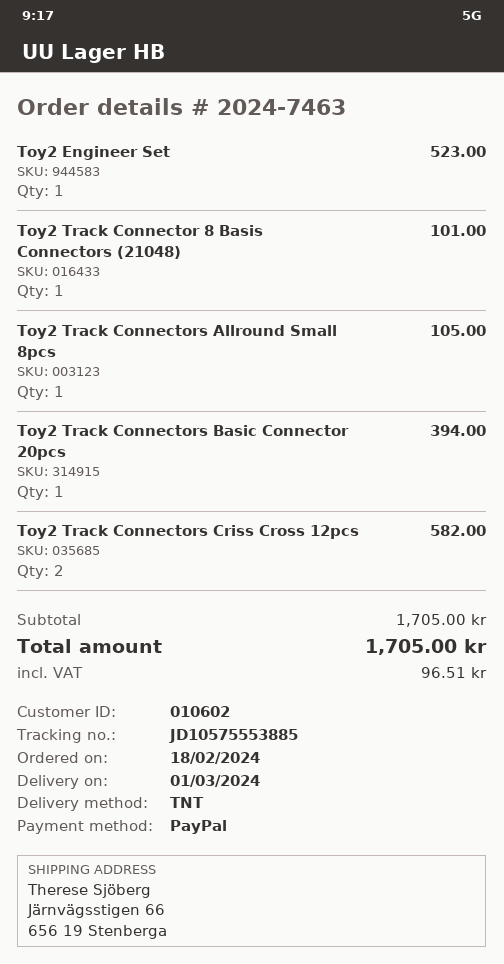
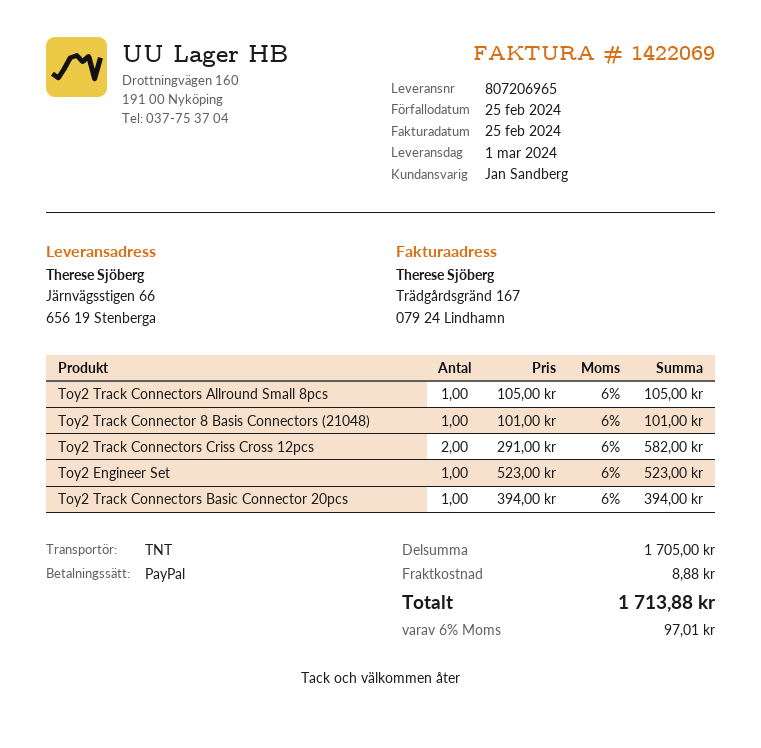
shipping: none -> 8.88
tax: 96.51 -> 97.01
total: 1705.00 -> 1713.88

